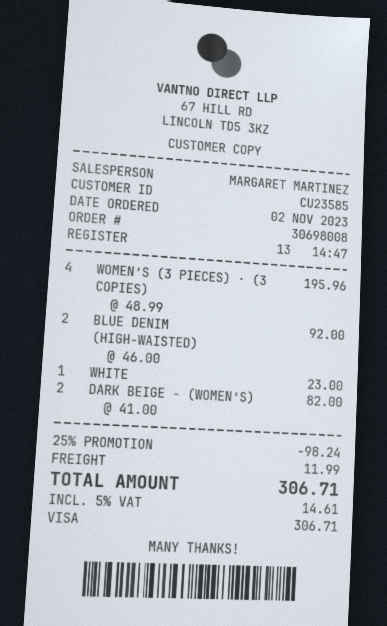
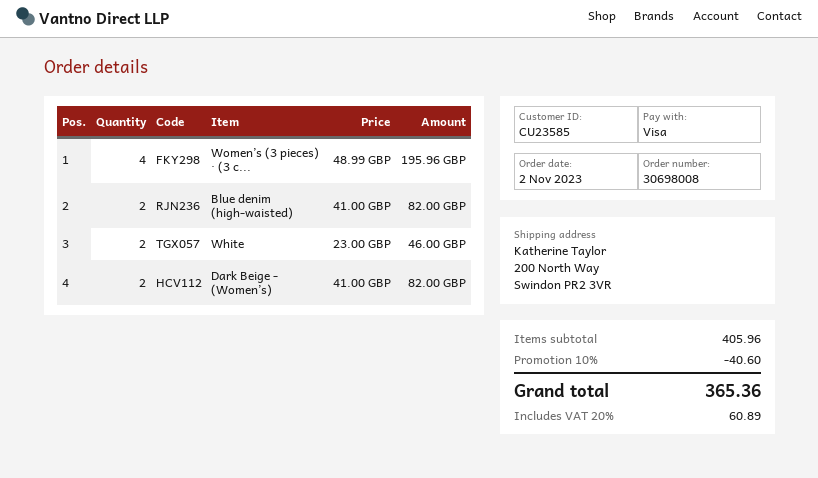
BLUE DENIM (HIGH-WAISTED): 2 x 46.00 = 92.00 -> 2 x 41.00 = 82.00
WHITE: 1 x 23.00 = 23.00 -> 2 x 23.00 = 46.00
discount: 25% = 98.24 -> 10% = 40.60
shipping: 11.99 -> none
tax: 5% = 14.61 -> 20% = 60.89
total: 306.71 -> 365.36

